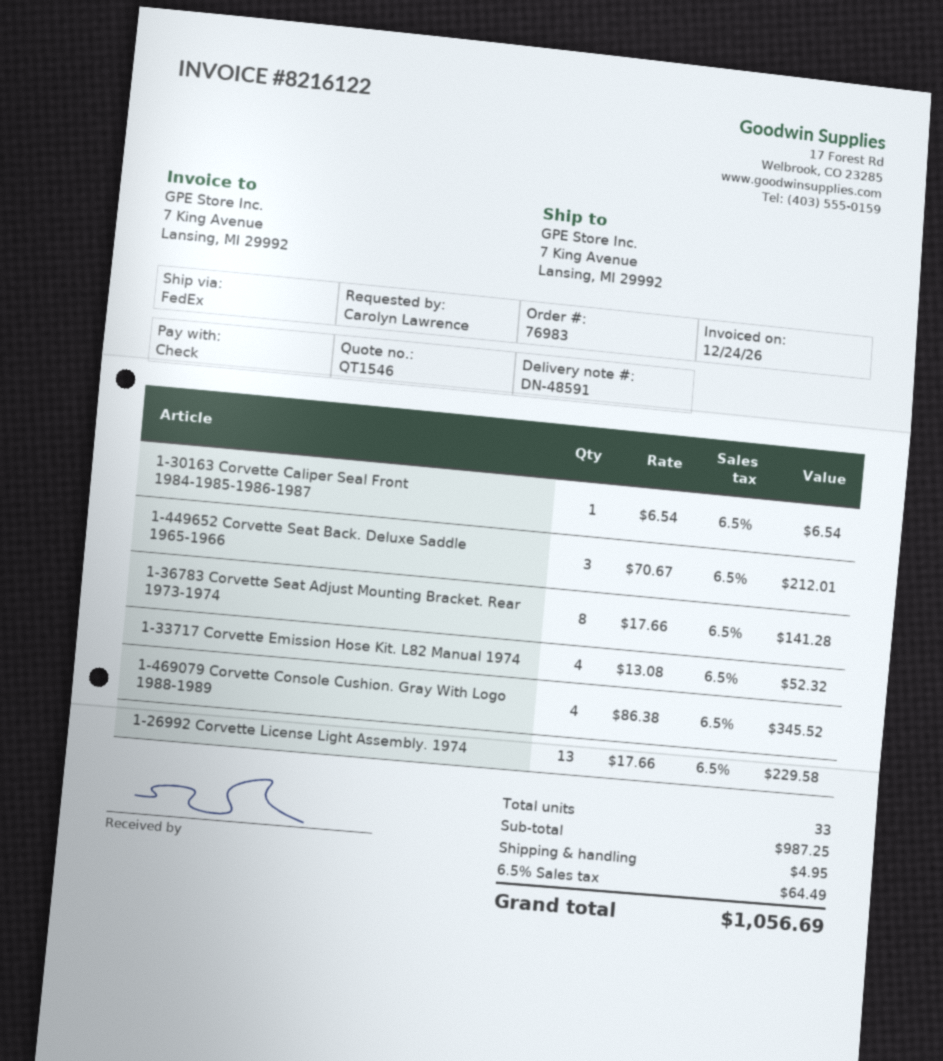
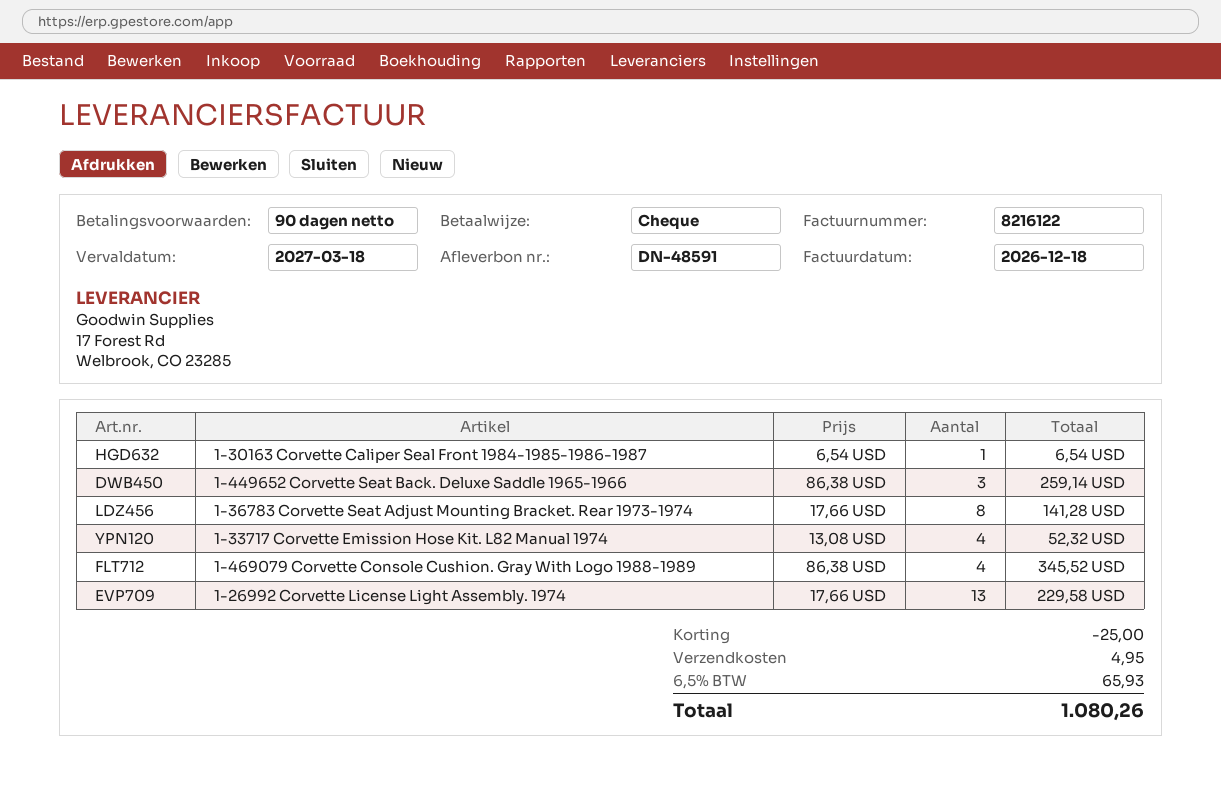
invoice date: 2026-12-24 -> 2026-12-18
1-449652 Corvette Seat Back. Deluxe Saddle 1965-1966: 3 x 70.67 = 212.01 -> 3 x 86.38 = 259.14
discount: none -> 25.00
tax: 6.5% = 64.49 -> 6.5% = 65.93
total: 1056.69 -> 1080.26

